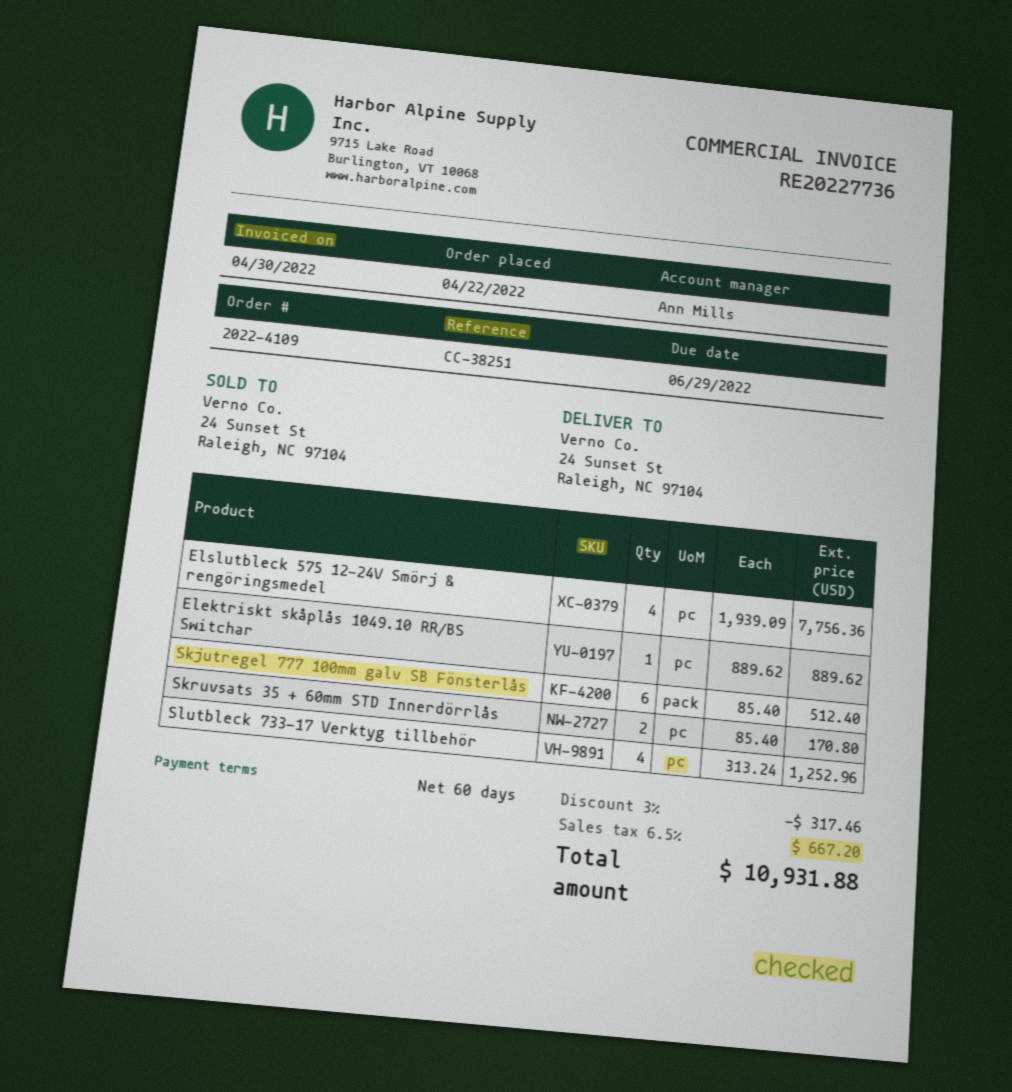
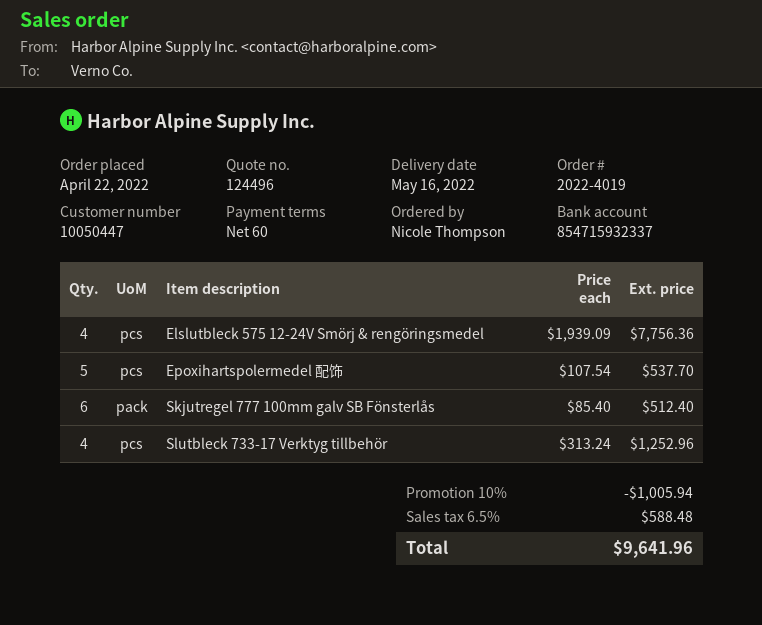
order number: 2022-4109 -> 2022-4019
Elektriskt skåplås 1049.10 RR/BS Switchar: 1 x 889.62 = 889.62 -> none
Skruvsats 35 + 60mm STD Innerdörrlås: 2 x 85.40 = 170.80 -> none
Epoxihartspolermedel 配饰: none -> 5 x 107.54 = 537.70
discount: 3% = 317.46 -> 10% = 1005.94
tax: 6.5% = 667.20 -> 6.5% = 588.48
total: 10931.88 -> 9641.96

